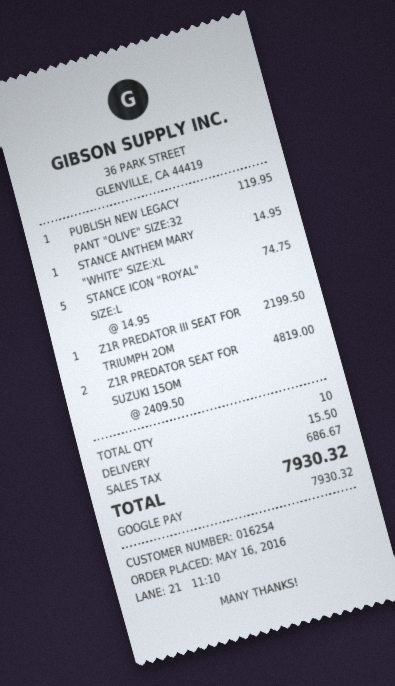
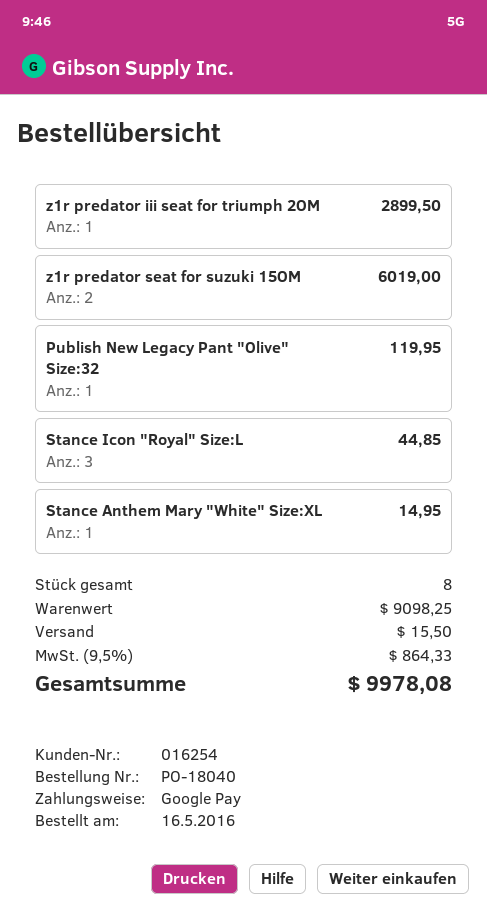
STANCE ICON "ROYAL" SIZE:L: 5 for 74.75 -> 3 for 44.85
Z1R PREDATOR III SEAT FOR TRIUMPH 2OM: 1 for 2199.50 -> 1 for 2899.50
Z1R PREDATOR SEAT FOR SUZUKI 15OM: 2 for 4819.00 -> 2 for 6019.00
total quantity: 10 -> 8
tax: 686.67 -> 864.33
total: 7930.32 -> 9978.08

